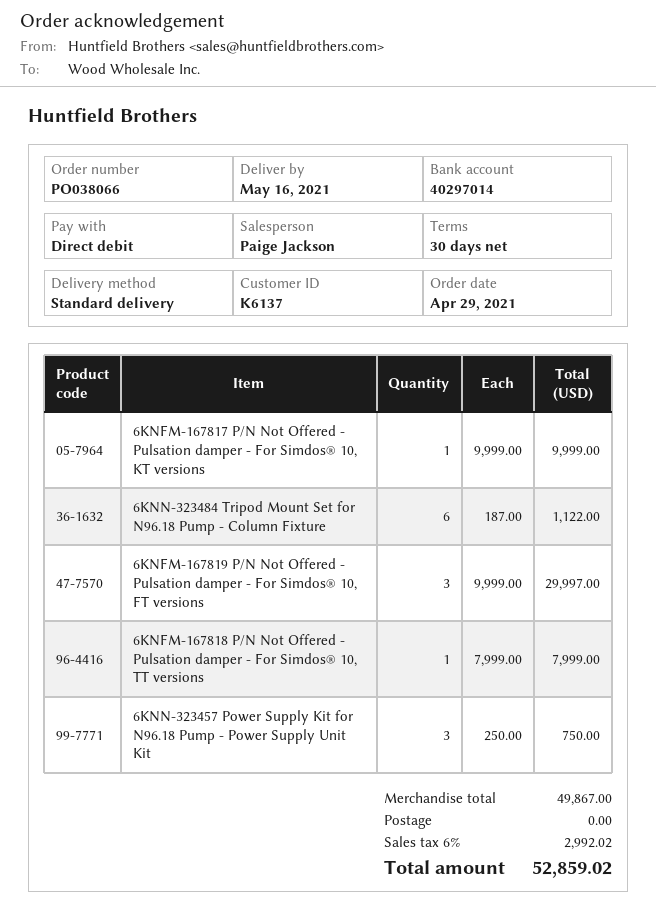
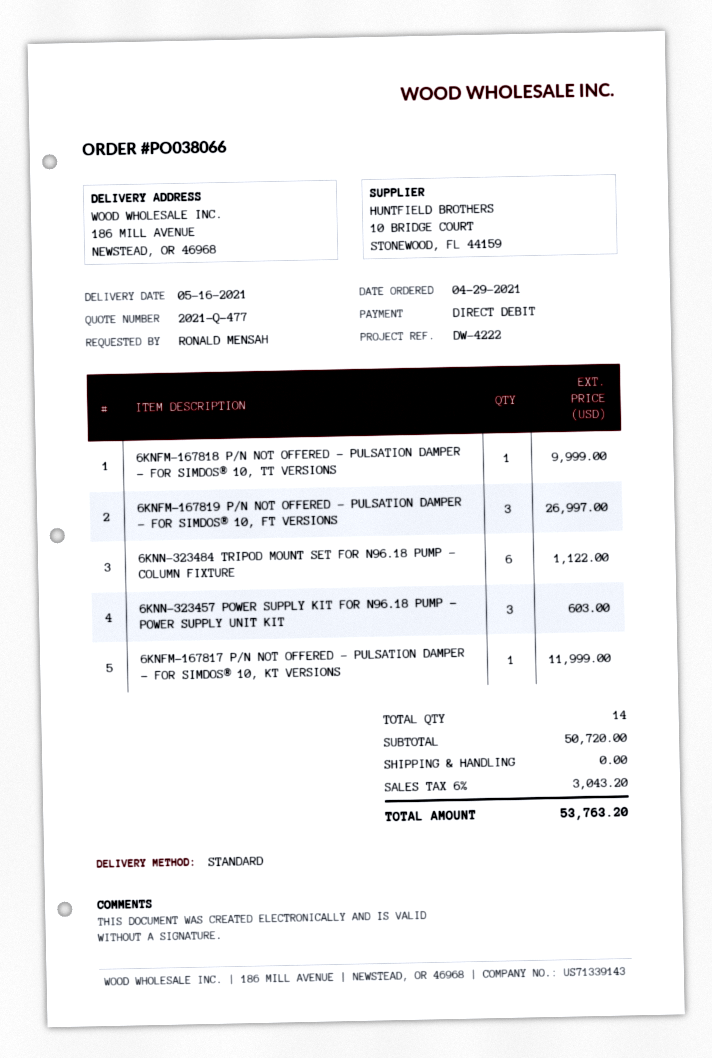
6KNFM-167817 P/N Not Offered - Pulsation damper - For Simdos® 10, KT versions: 1 for 9999.00 -> 1 for 11999.00
6KNFM-167819 P/N Not Offered - Pulsation damper - For Simdos® 10, FT versions: 3 for 29997.00 -> 3 for 26997.00
6KNFM-167818 P/N Not Offered - Pulsation damper - For Simdos® 10, TT versions: 1 for 7999.00 -> 1 for 9999.00
6KNN-323457 Power Supply Kit for N96.18 Pump - Power Supply Unit Kit: 3 for 750.00 -> 3 for 603.00
subtotal: 49867.00 -> 50720.00
tax: 6% = 2992.02 -> 6% = 3043.20
total: 52859.02 -> 53763.20

